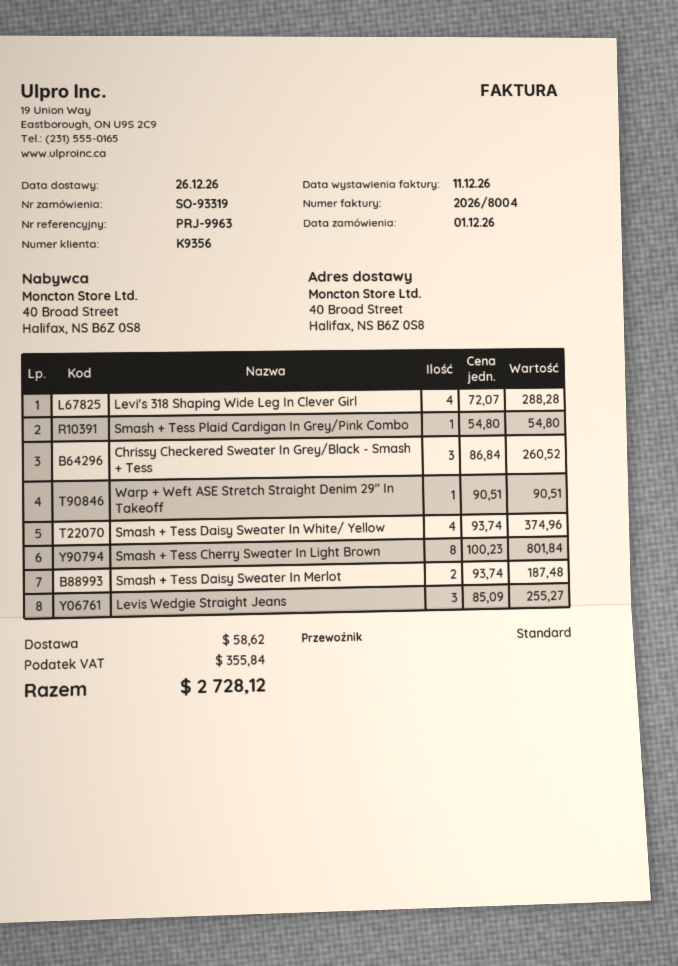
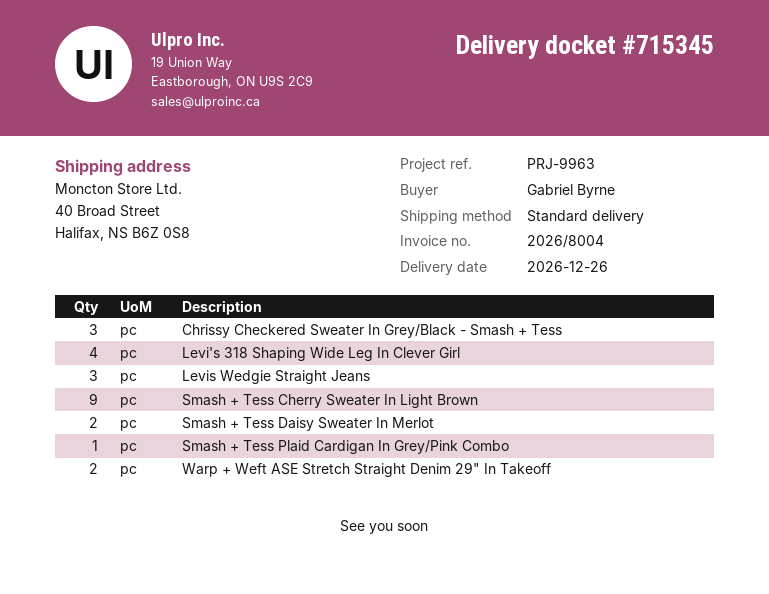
Warp + Weft ASE Stretch Straight Denim 29" In Takeoff: 1 -> 2
Smash + Tess Daisy Sweater In White/ Yellow: 4 -> none
Smash + Tess Cherry Sweater In Light Brown: 8 -> 9

